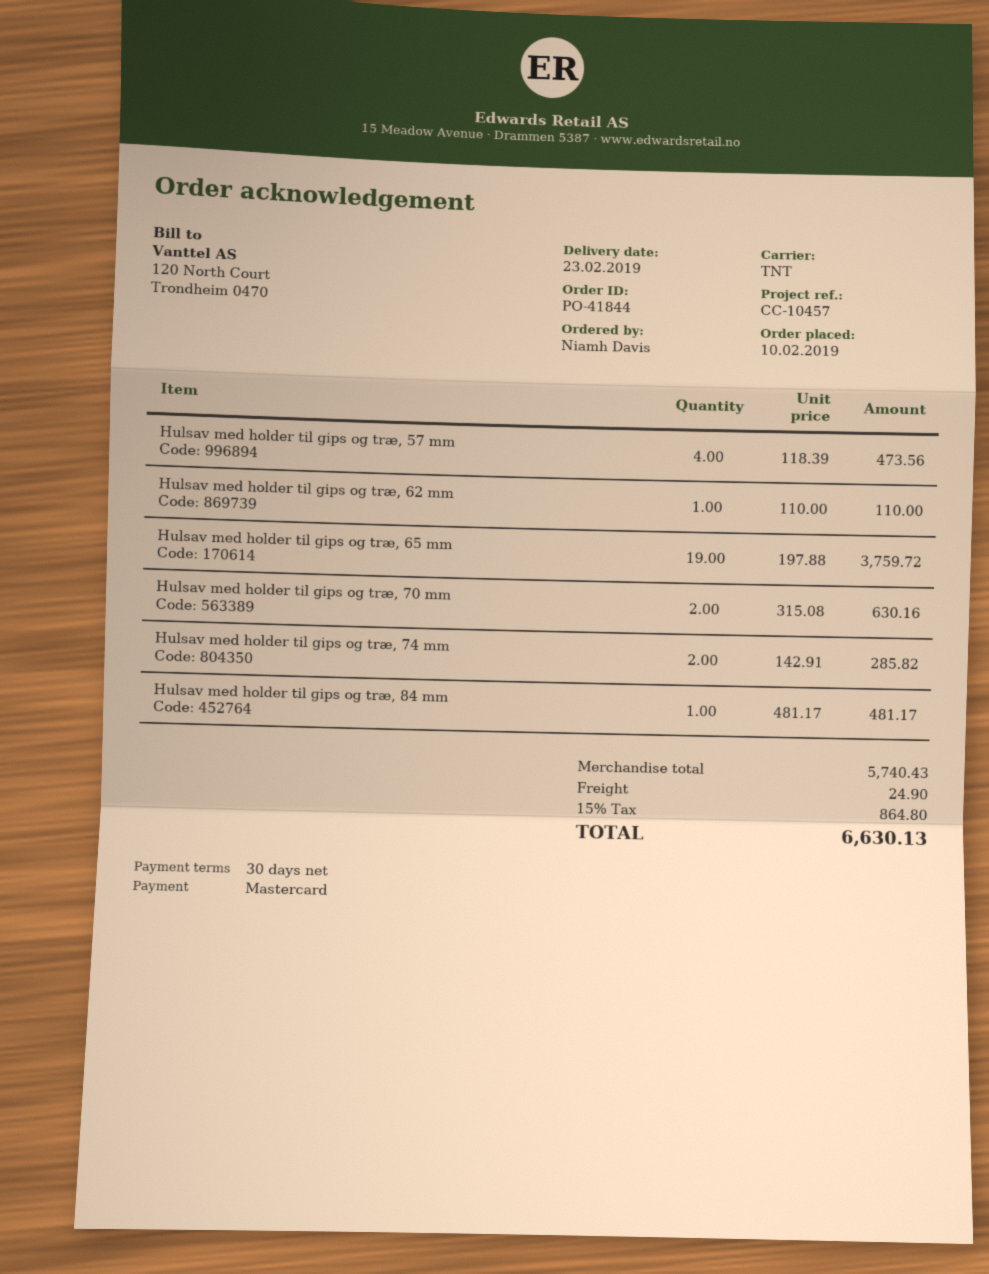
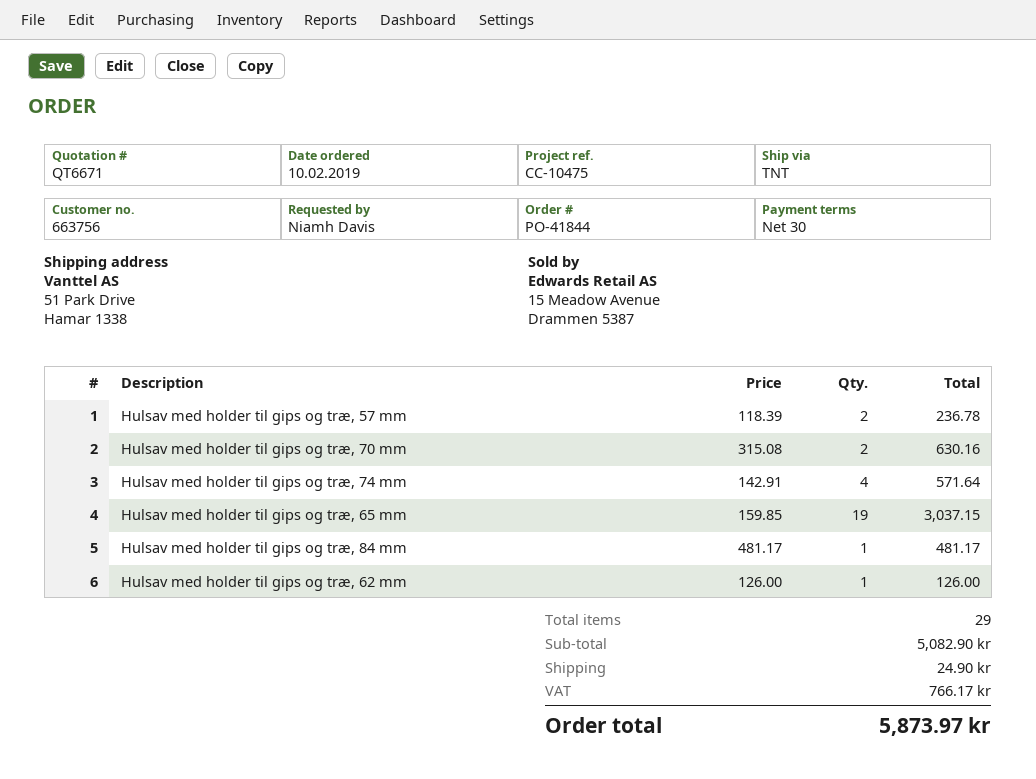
reference: CC-10457 -> CC-10475
Hulsav med holder til gips og træ, 57 mm: 4 x 118.39 = 473.56 -> 2 x 118.39 = 236.78
Hulsav med holder til gips og træ, 62 mm: 1 x 110.00 = 110.00 -> 1 x 126.00 = 126.00
Hulsav med holder til gips og træ, 65 mm: 19 x 197.88 = 3759.72 -> 19 x 159.85 = 3037.15
Hulsav med holder til gips og træ, 74 mm: 2 x 142.91 = 285.82 -> 4 x 142.91 = 571.64
subtotal: 5740.43 -> 5082.90
tax: 864.80 -> 766.17
total: 6630.13 -> 5873.97

